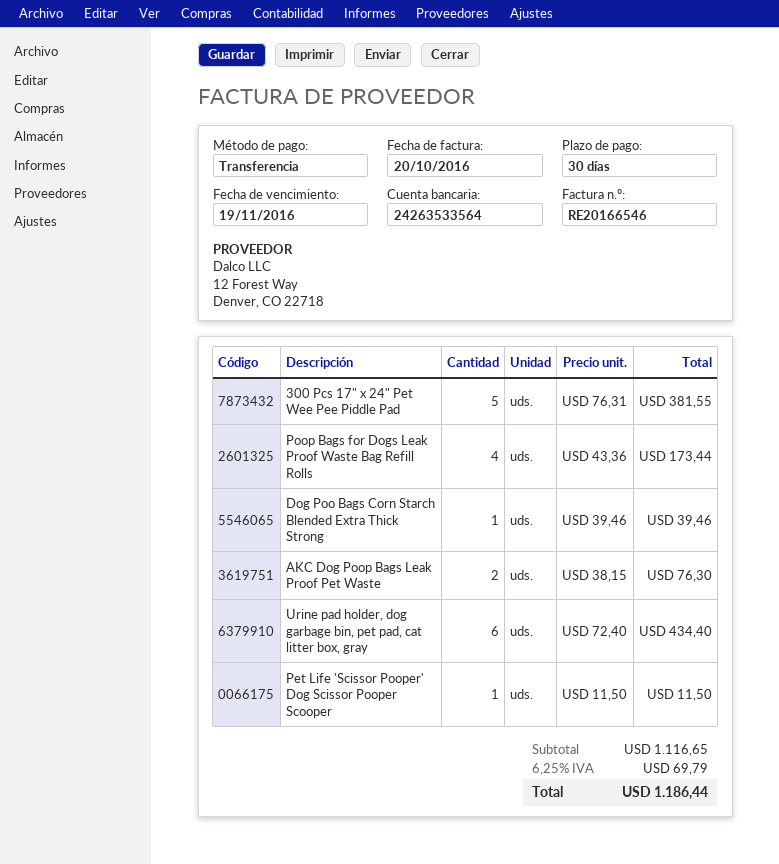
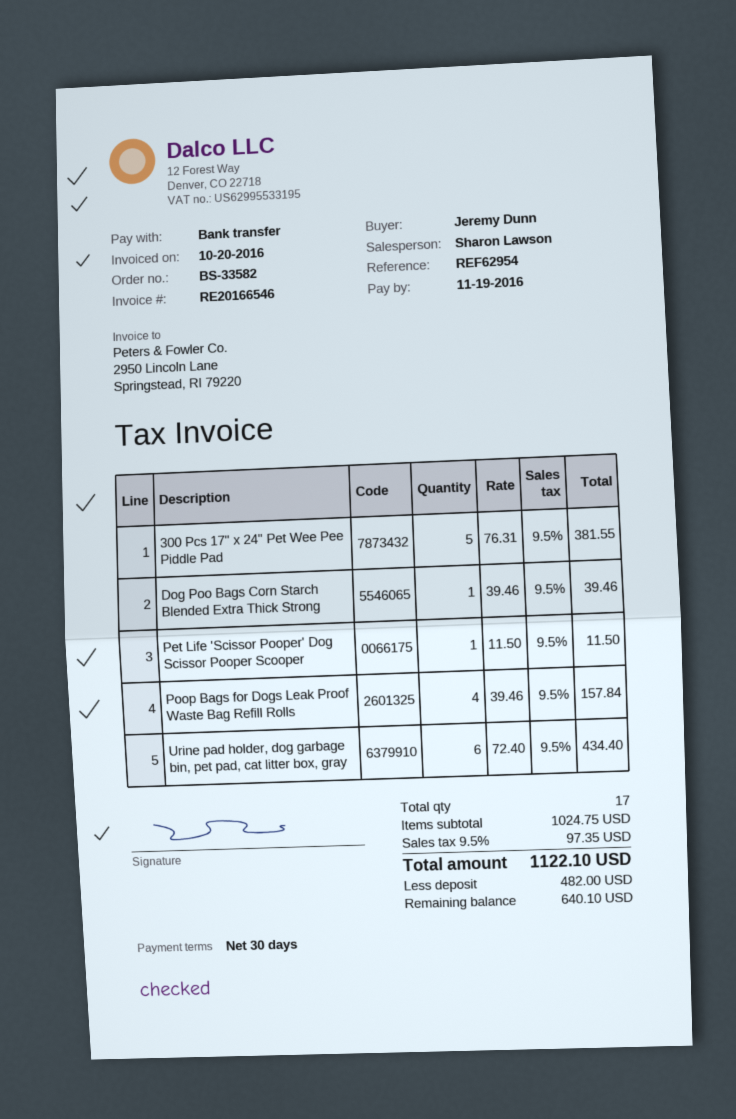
Poop Bags for Dogs Leak Proof Waste Bag Refill Rolls: 4 x 43.36 = 173.44 -> 4 x 39.46 = 157.84
AKC Dog Poop Bags Leak Proof Pet Waste: 2 x 38.15 = 76.30 -> none
subtotal: 1116.65 -> 1024.75
tax: 6.25% = 69.79 -> 9.5% = 97.35
total: 1186.44 -> 1122.10

